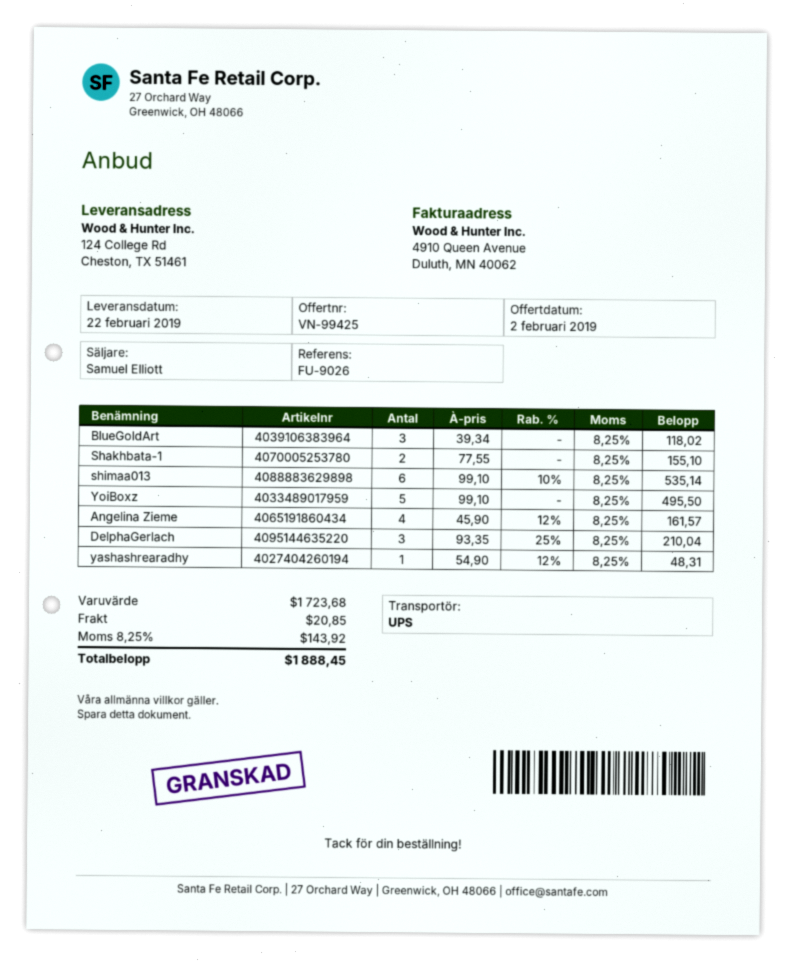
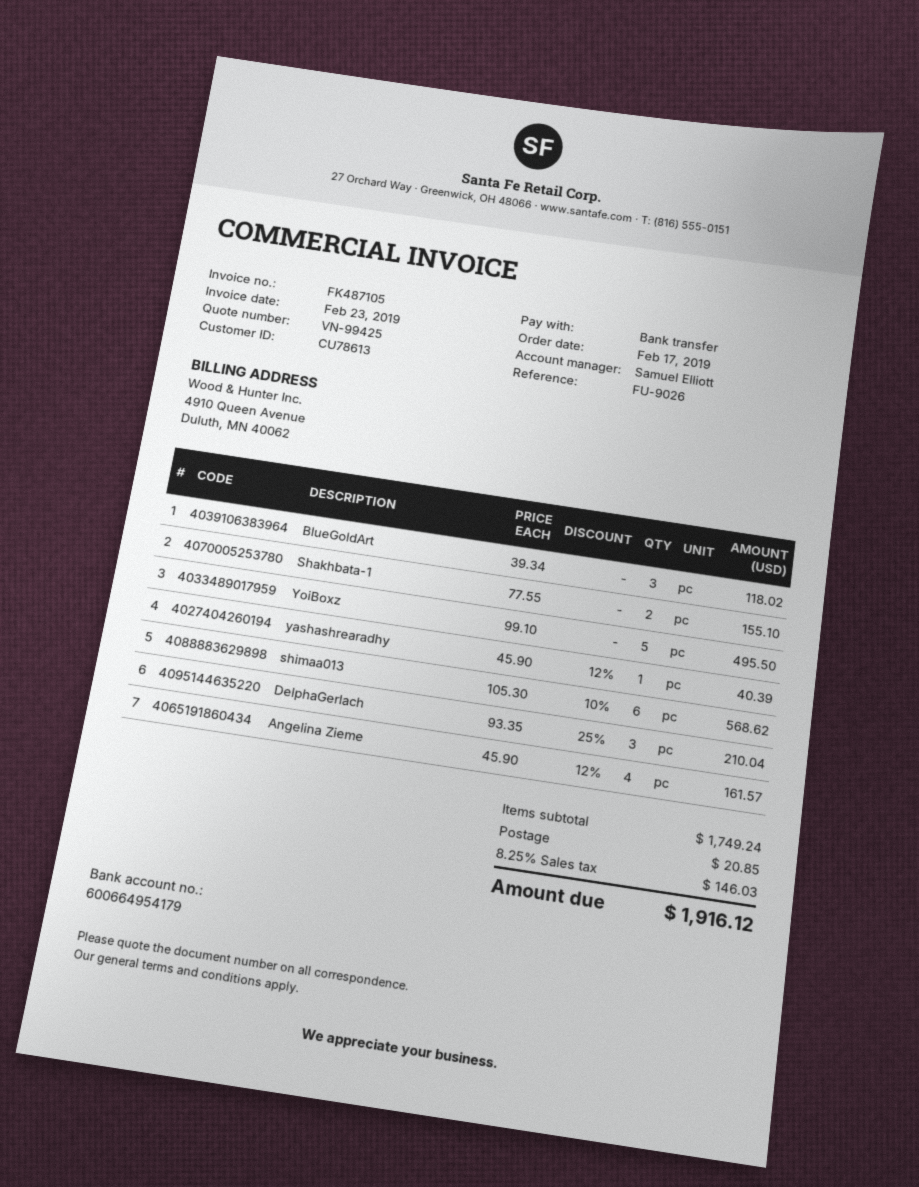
shimaa013: 6 x 99.10 - 10% = 535.14 -> 6 x 105.30 - 10% = 568.62
yashashrearadhy: 1 x 54.90 - 12% = 48.31 -> 1 x 45.90 - 12% = 40.39
subtotal: 1723.68 -> 1749.24
tax: 8.25% = 143.92 -> 8.25% = 146.03
total: 1888.45 -> 1916.12

